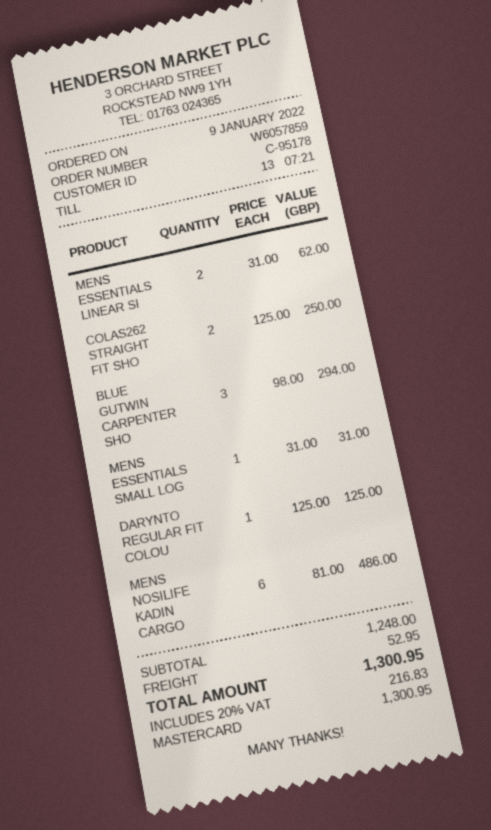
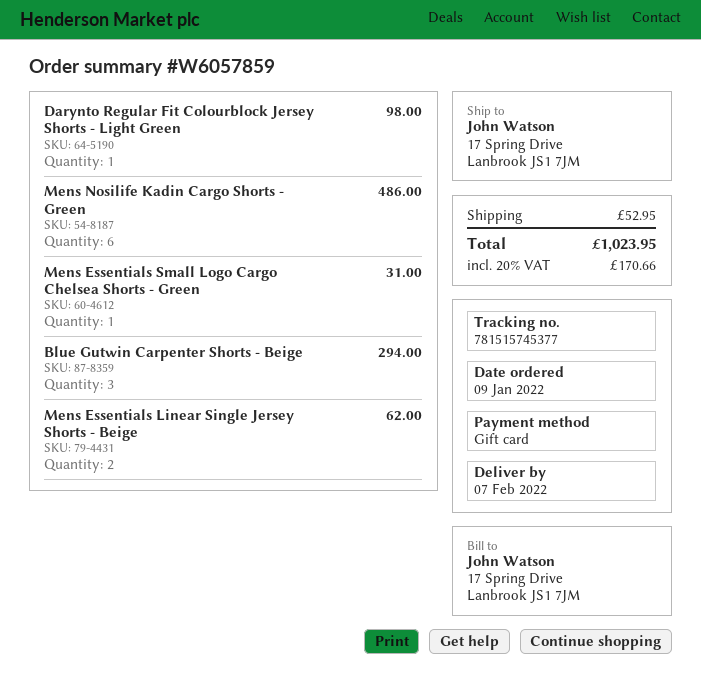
payment method: Mastercard -> gift card
COLAS262 STRAIGHT FIT SHO: 2 for 250.00 -> none
DARYNTO REGULAR FIT COLOU: 1 for 125.00 -> 1 for 98.00
tax: 20% = 216.83 -> 20% = 170.66
total: 1300.95 -> 1023.95

